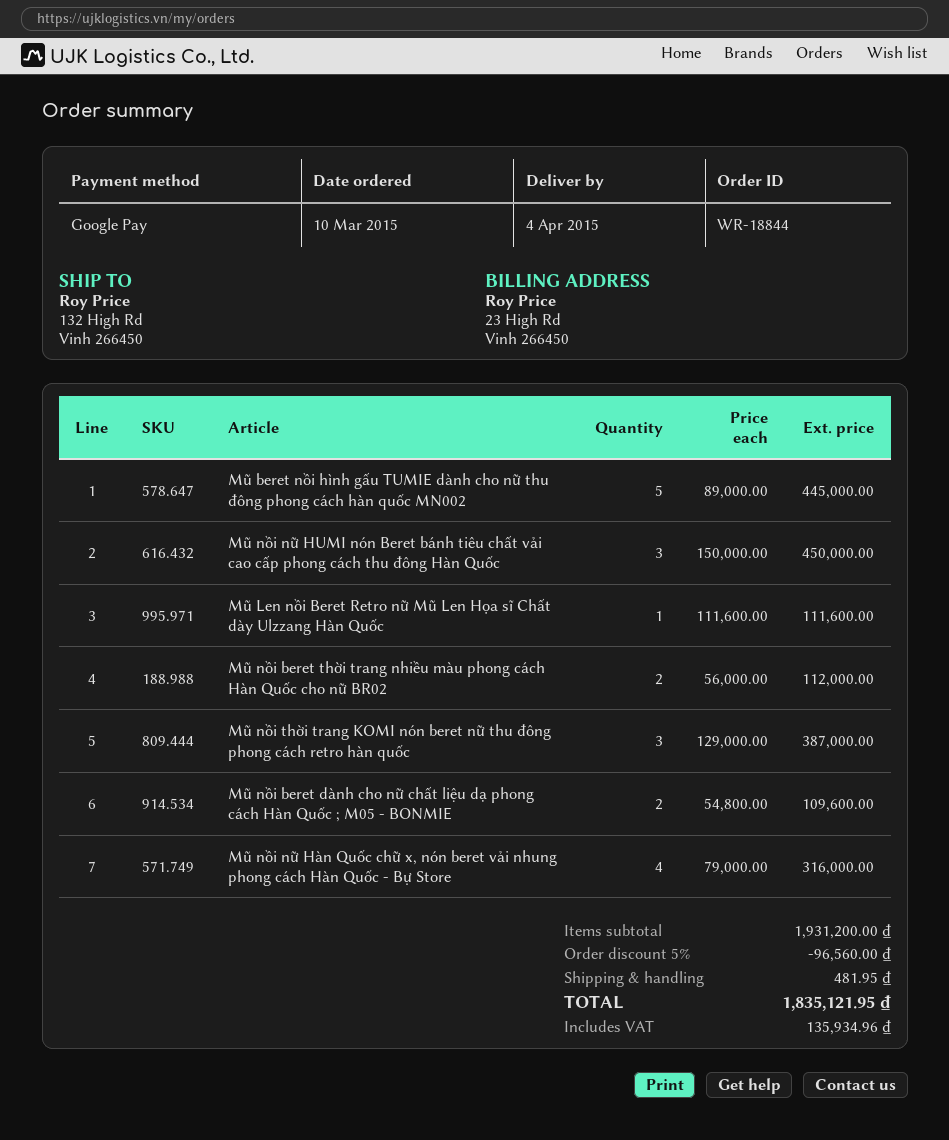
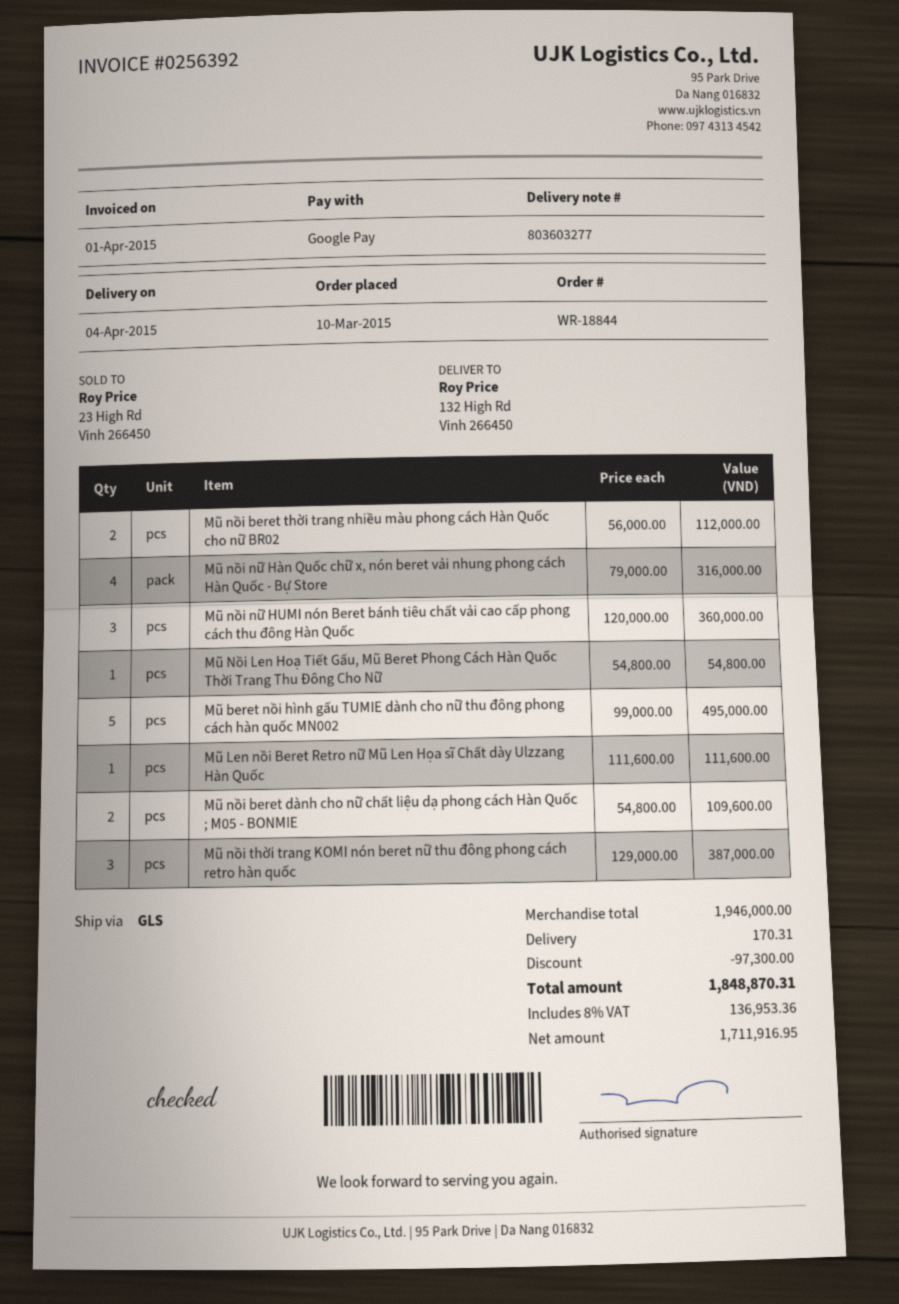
Mũ beret nồi hình gấu TUMIE dành cho nữ thu đông phong cách hàn quốc MN002: 5 x 89000.00 = 445000.00 -> 5 x 99000.00 = 495000.00
Mũ nồi nữ HUMI nón Beret bánh tiêu chất vải cao cấp phong cách thu đông Hàn Quốc: 3 x 150000.00 = 450000.00 -> 3 x 120000.00 = 360000.00
Mũ Nồi Len Hoạ Tiết Gấu, Mũ Beret Phong Cách Hàn Quốc Thời Trang Thu Đông Cho Nữ: none -> 1 x 54800.00 = 54800.00
subtotal: 1931200.00 -> 1946000.00
discount: 96560.00 -> 97300.00
shipping: 481.95 -> 170.31
tax: 135934.96 -> 136953.36
total: 1835121.95 -> 1848870.31

